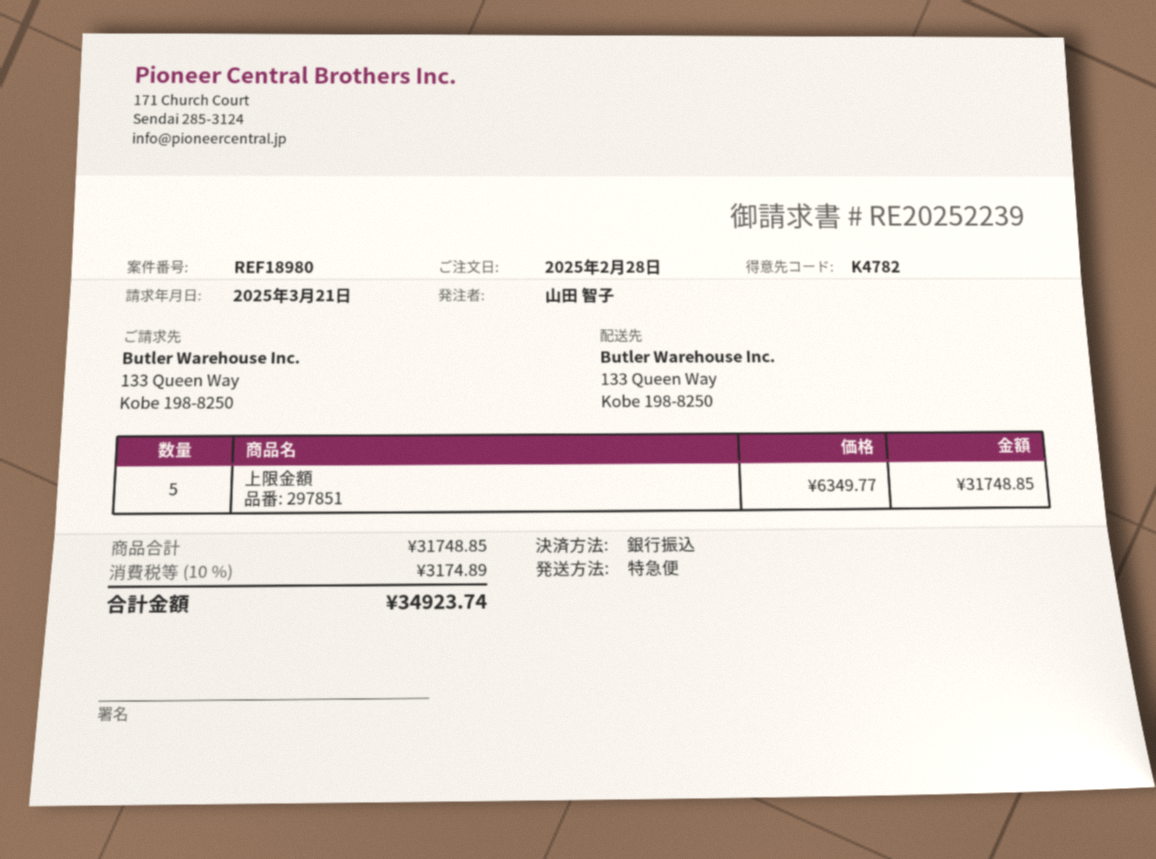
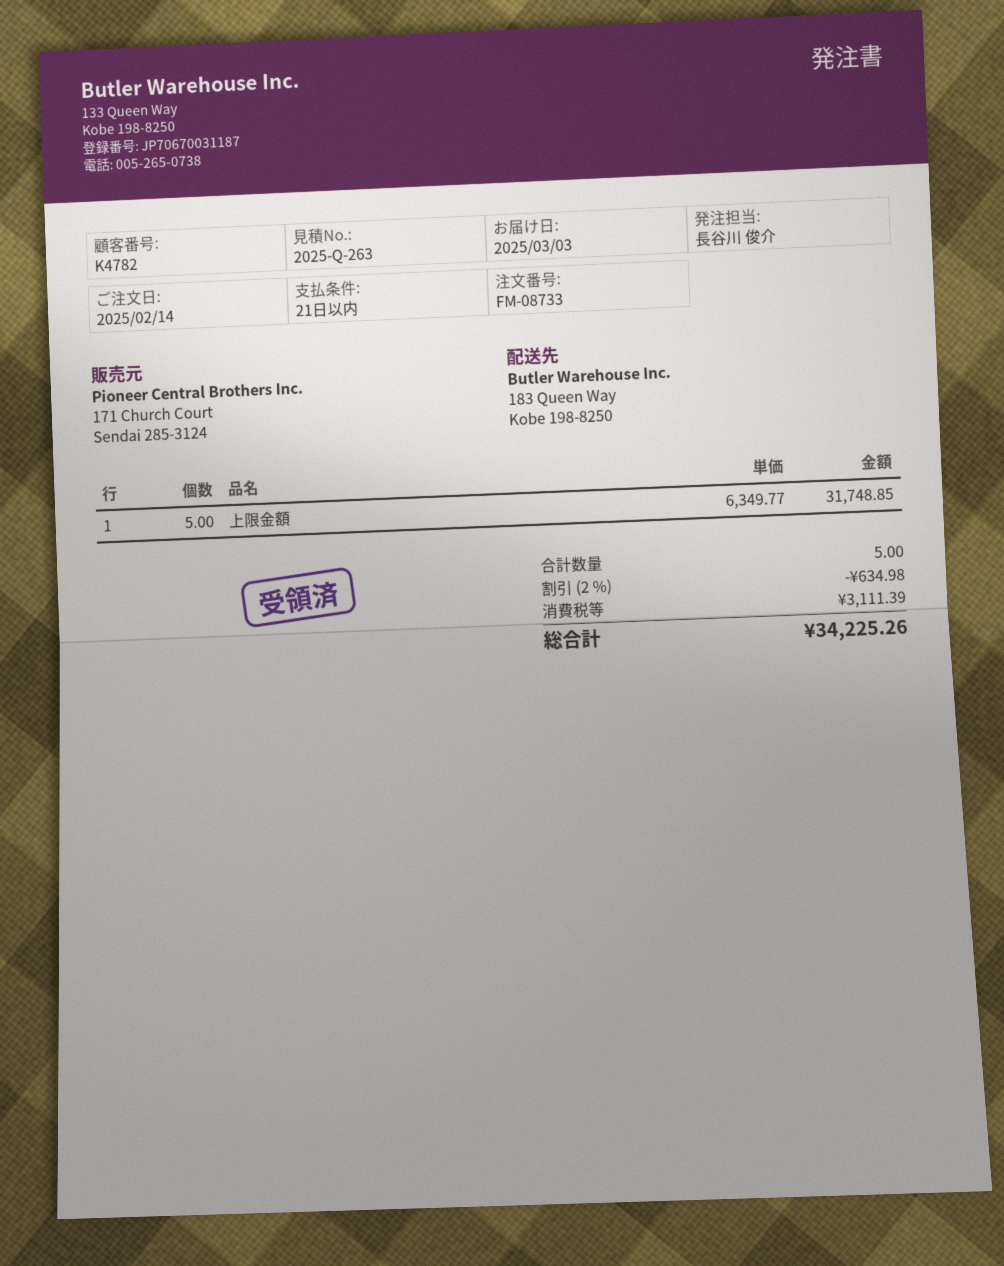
order date: 2025-02-28 -> 2025-02-14
ordered by: 山田 智子 -> 長谷川 俊介
ship to: 133 Queen Way, Kobe 198-8250 -> 183 Queen Way, Kobe 198-8250
discount: none -> 2% = 634.98
tax: 3174.89 -> 3111.39
total: 34923.74 -> 34225.26

